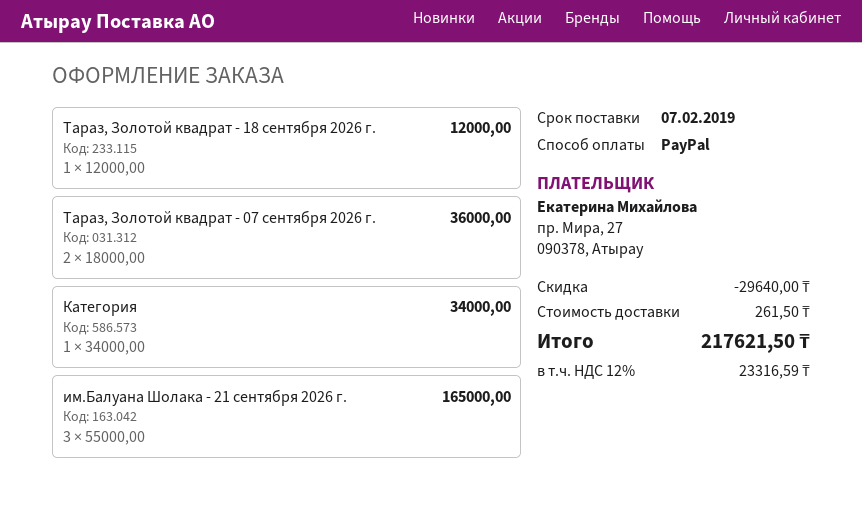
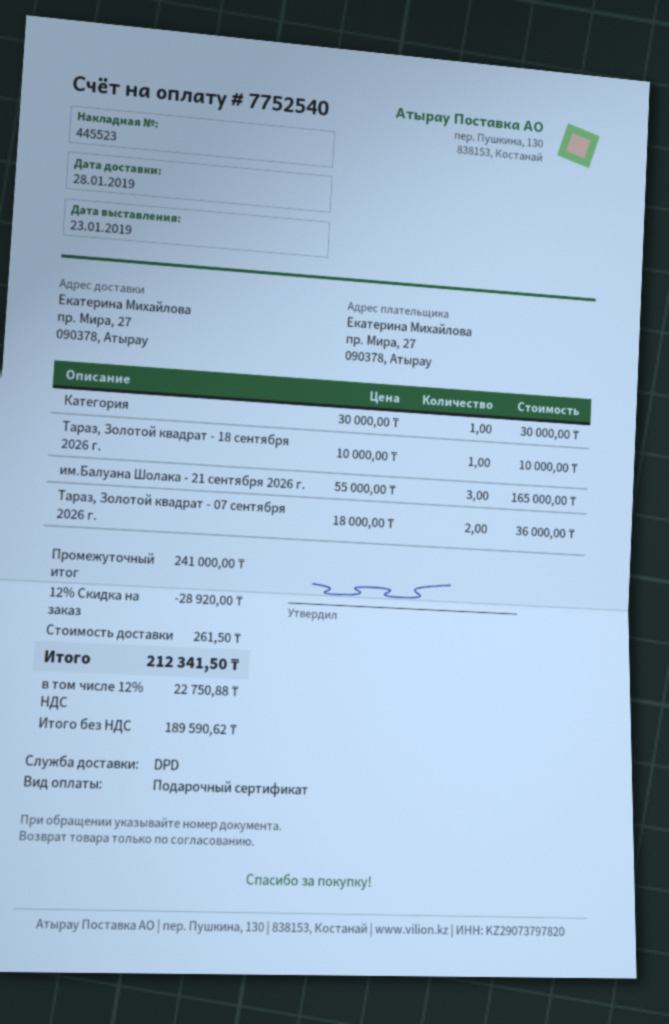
delivery date: 2019-02-07 -> 2019-01-28
payment method: PayPal -> gift card
Тараз, Золотой квадрат - 18 сентября 2026 г.: 1 x 12000.00 = 12000.00 -> 1 x 10000.00 = 10000.00
Категория: 1 x 34000.00 = 34000.00 -> 1 x 30000.00 = 30000.00
discount: 29640.00 -> 28920.00
tax: 12% = 23316.59 -> 12% = 22750.88
total: 217621.50 -> 212341.50

